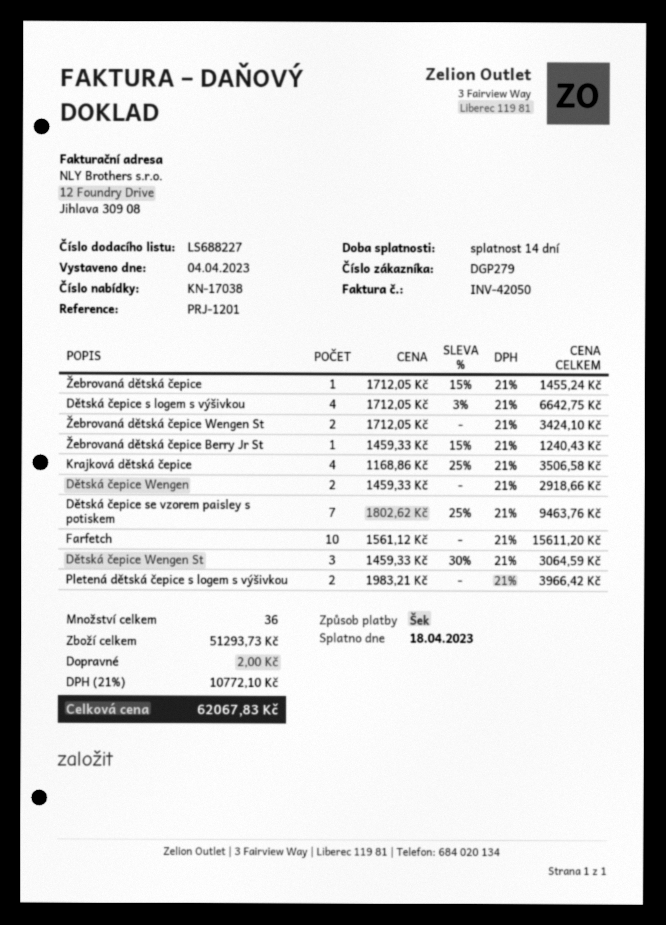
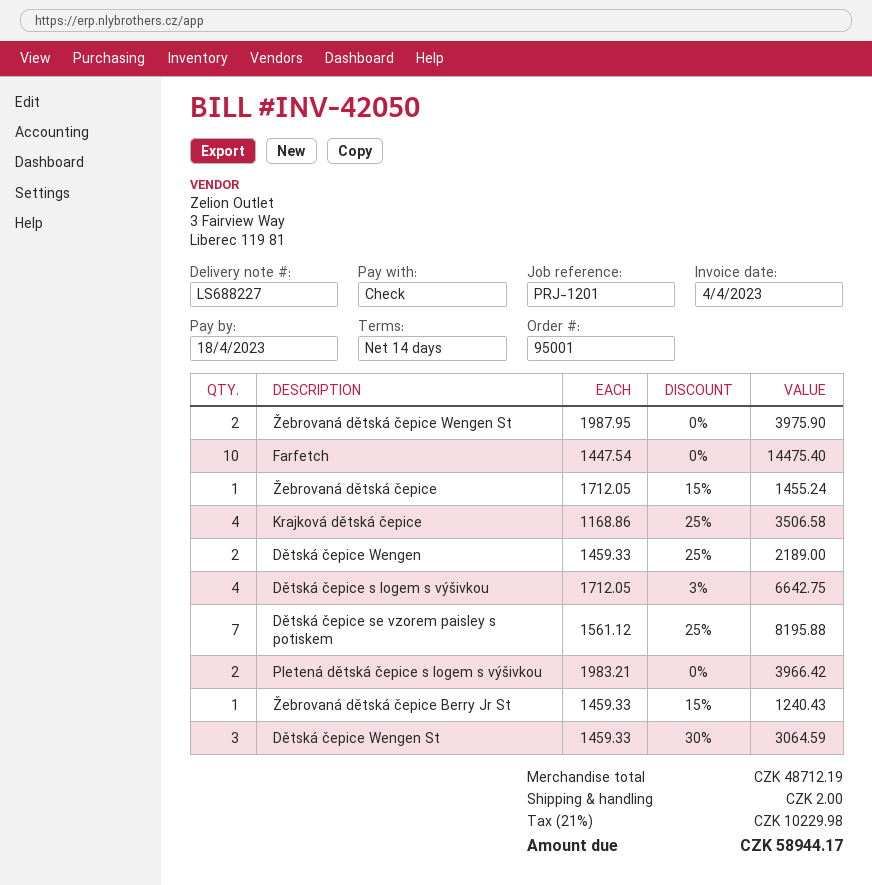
Žebrovaná dětská čepice Wengen St: 2 x 1712.05 = 3424.10 -> 2 x 1987.95 = 3975.90
Dětská čepice Wengen: 2 x 1459.33 = 2918.66 -> 2 x 1459.33 - 25% = 2189.00
Dětská čepice se vzorem paisley s potiskem: 7 x 1802.62 - 25% = 9463.76 -> 7 x 1561.12 - 25% = 8195.88
Farfetch: 10 x 1561.12 = 15611.20 -> 10 x 1447.54 = 14475.40
subtotal: 51293.73 -> 48712.19
tax: 21% = 10772.10 -> 21% = 10229.98
total: 62067.83 -> 58944.17

